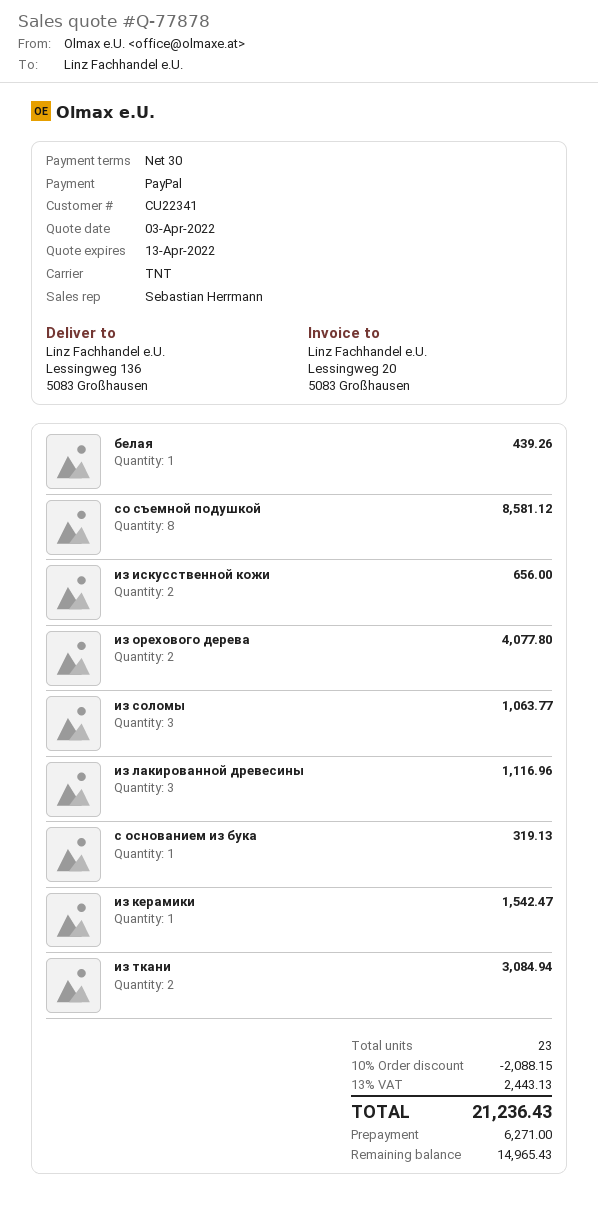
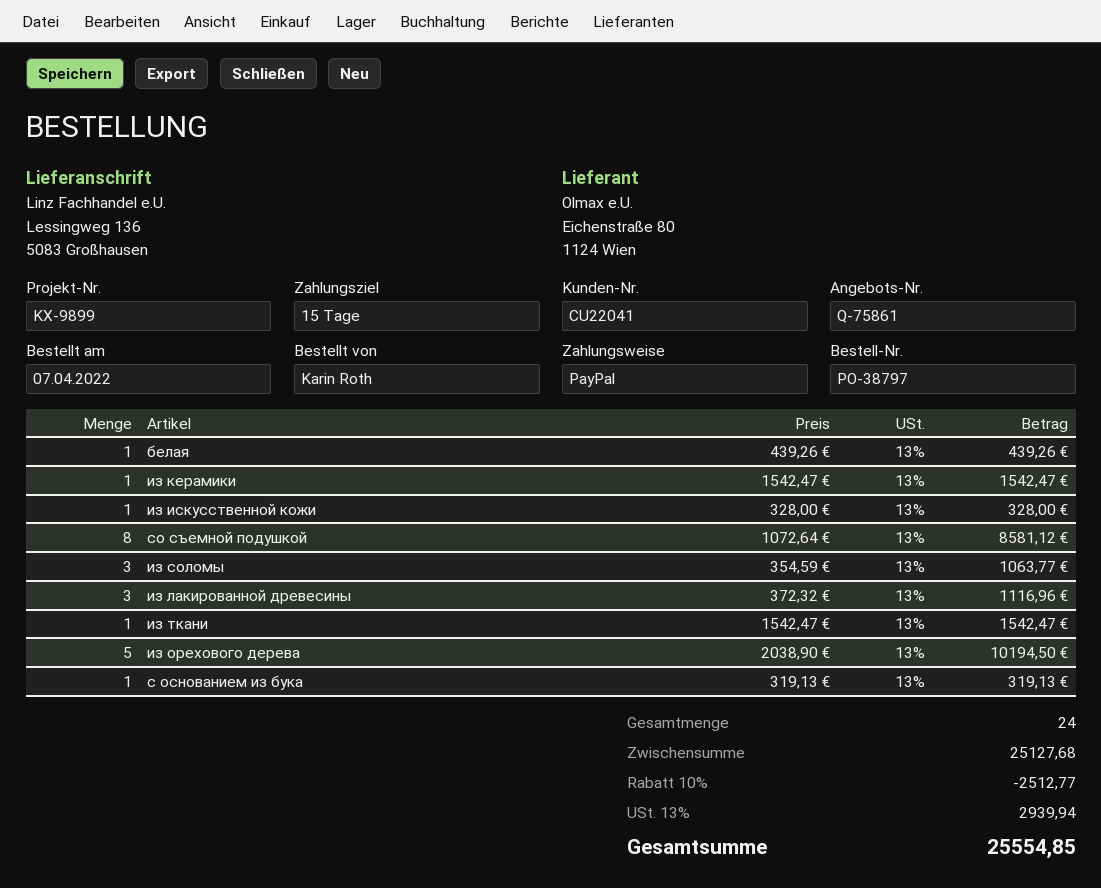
quote number: Q-77878 -> Q-75861
payment terms: 30 days -> 15 days
customer number: CU22341 -> CU22041
из искусственной кожи: 2 for 656.00 -> 1 for 328.00
из орехового дерева: 2 for 4077.80 -> 5 for 10194.50
из ткани: 2 for 3084.94 -> 1 for 1542.47
total quantity: 23 -> 24
discount: 10% = 2088.15 -> 10% = 2512.77
tax: 13% = 2443.13 -> 13% = 2939.94
total: 21236.43 -> 25554.85

